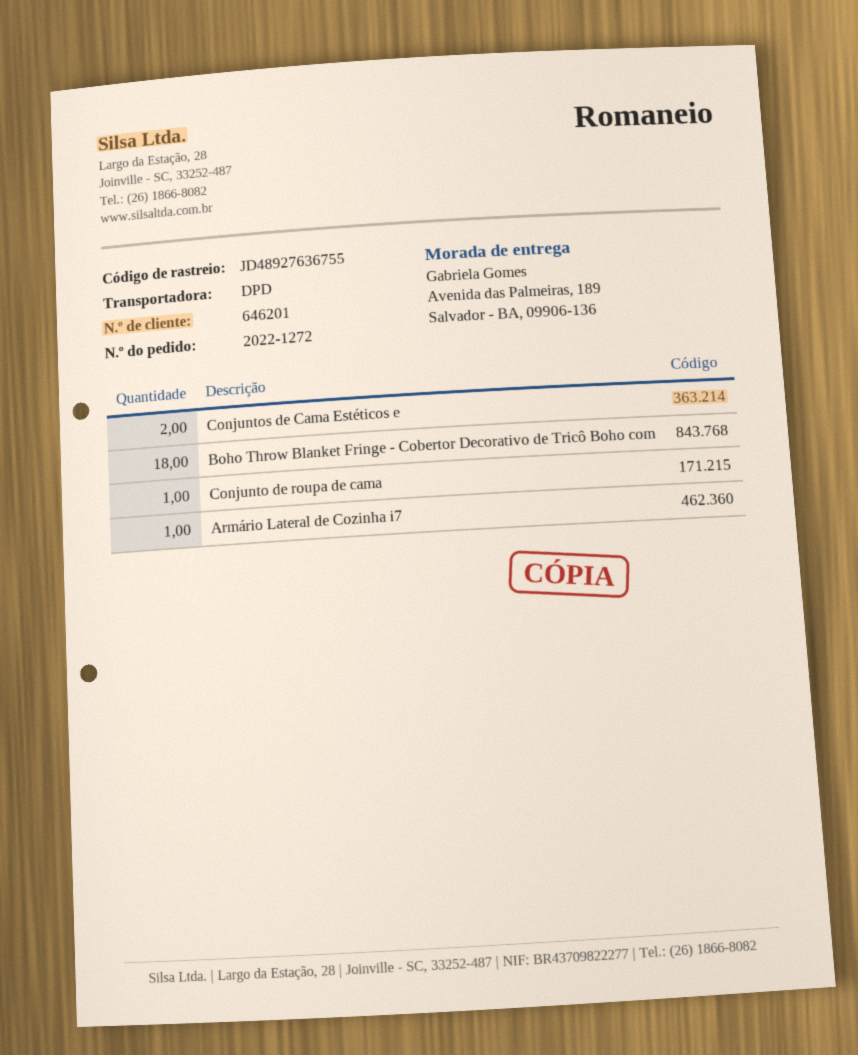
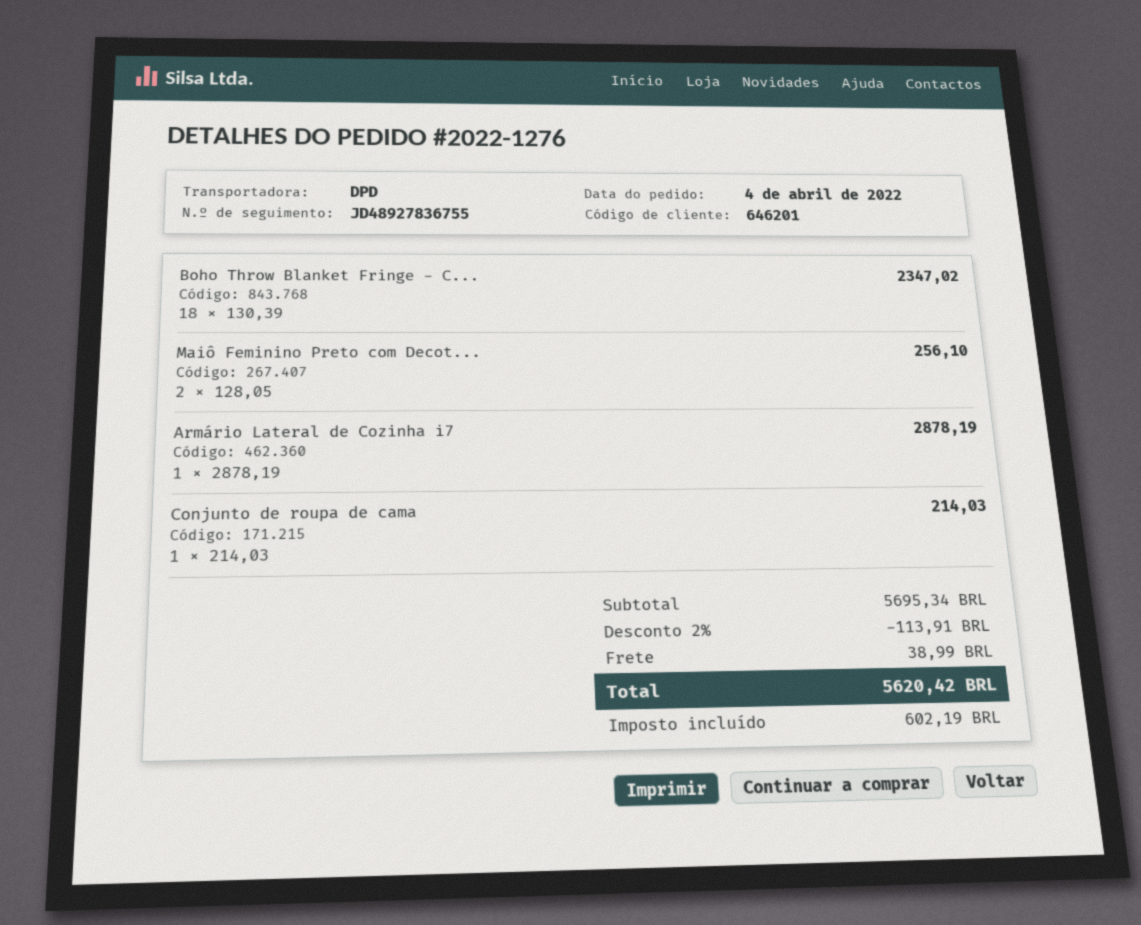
order number: 2022-1272 -> 2022-1276
tracking number: JD48927636755 -> JD48927836755
Conjuntos de Cama Estéticos e: 2 -> none
Maiô Feminino Preto com Decot...: none -> 2

